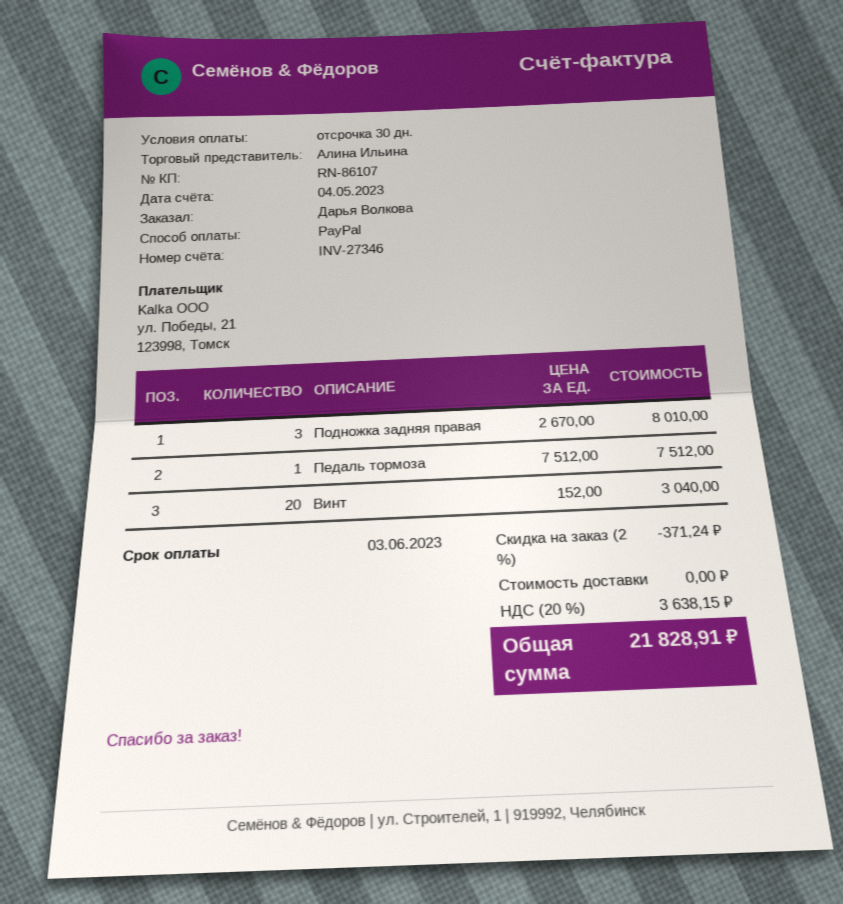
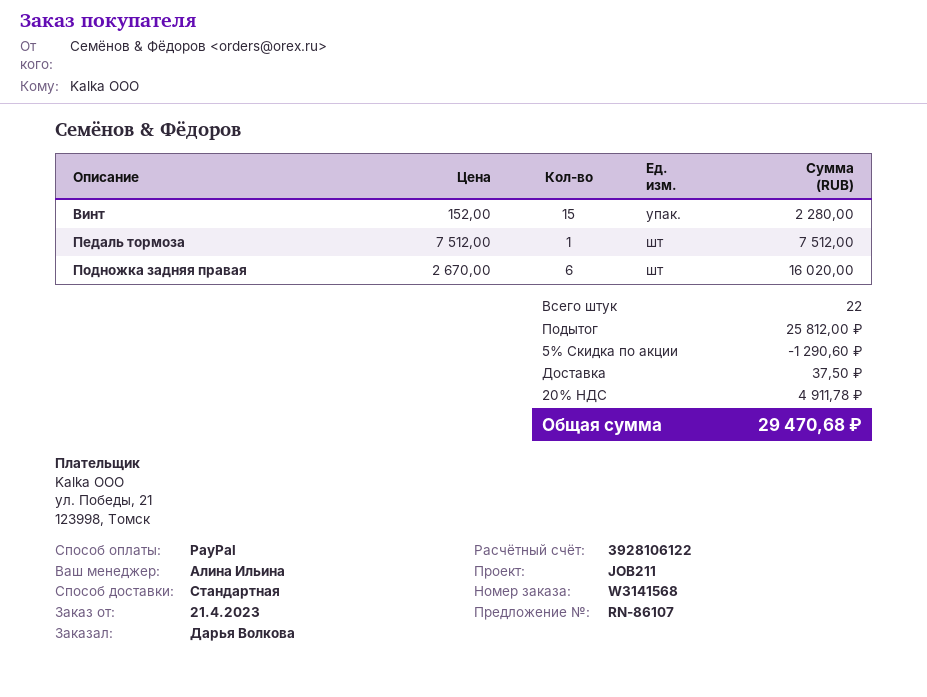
Подножка задняя правая: 3 x 2670.00 = 8010.00 -> 6 x 2670.00 = 16020.00
Винт: 20 x 152.00 = 3040.00 -> 15 x 152.00 = 2280.00
discount: 2% = 371.24 -> 5% = 1290.60
shipping: 0.00 -> 37.50
tax: 20% = 3638.15 -> 20% = 4911.78
total: 21828.91 -> 29470.68

